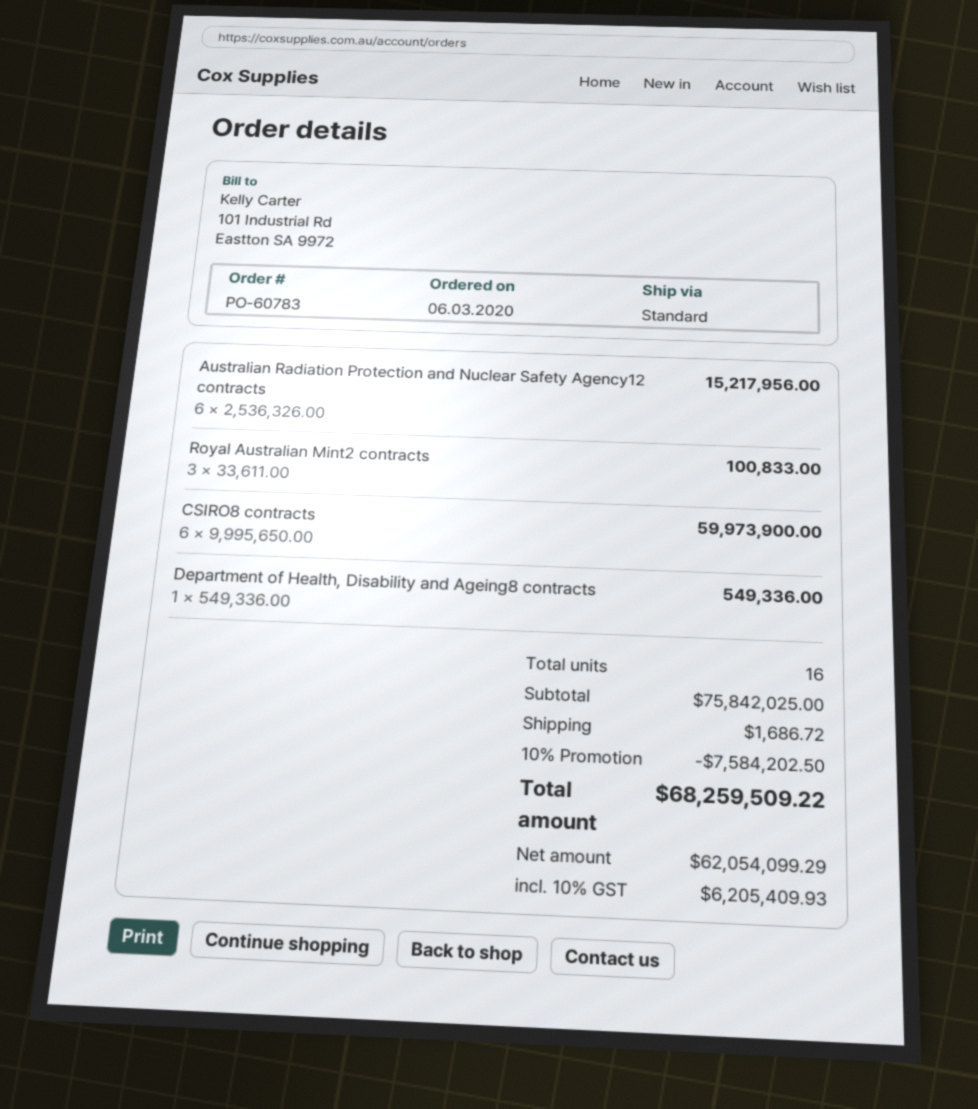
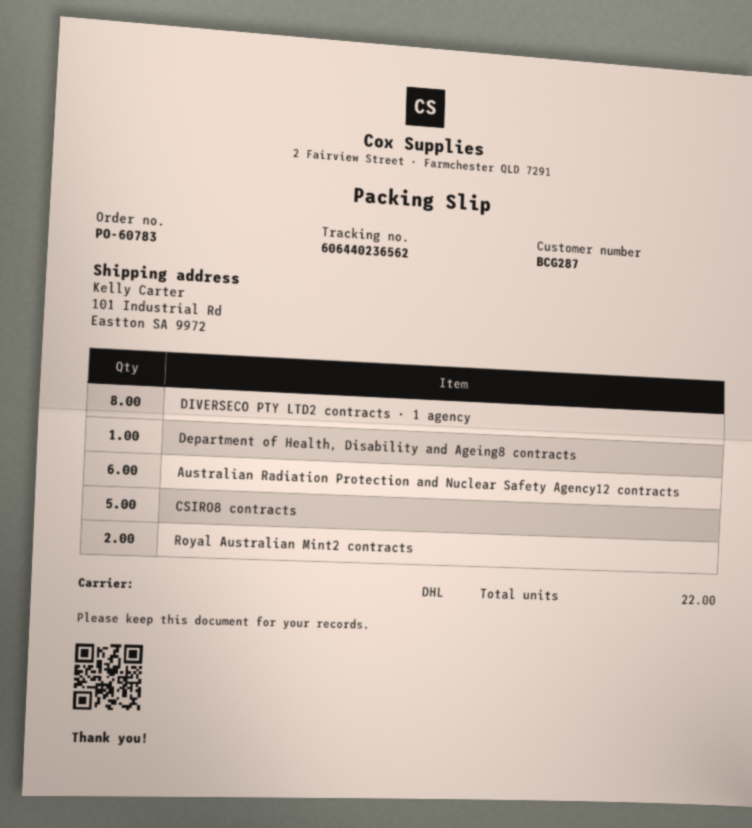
shipping method: standard -> DHL
Royal Australian Mint2 contracts: 3 -> 2
CSIRO8 contracts: 6 -> 5
DIVERSECO PTY LTD2 contracts · 1 agency: none -> 8
total quantity: 16 -> 22

